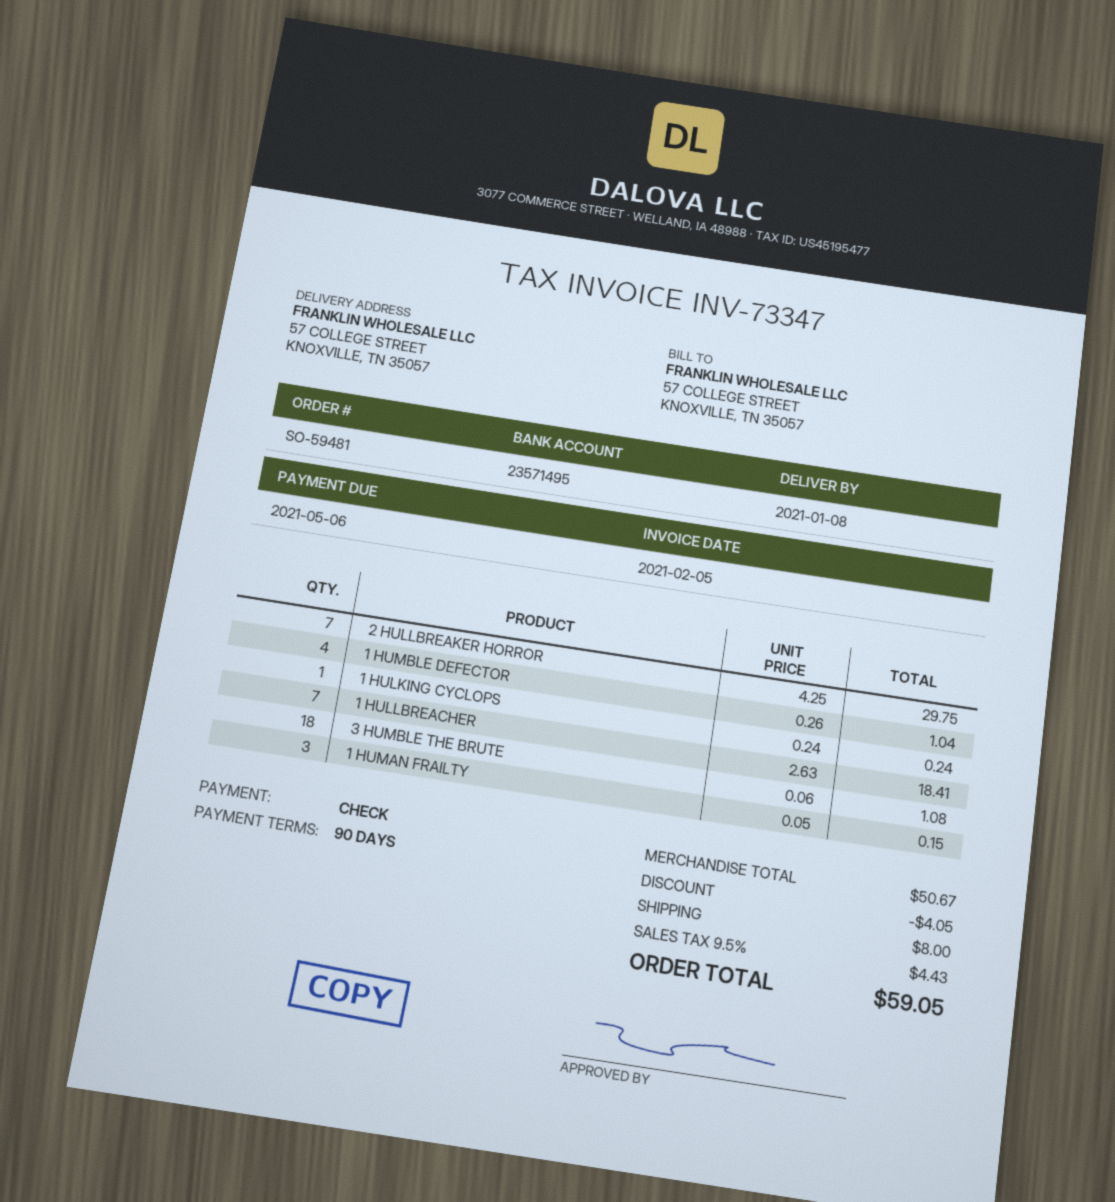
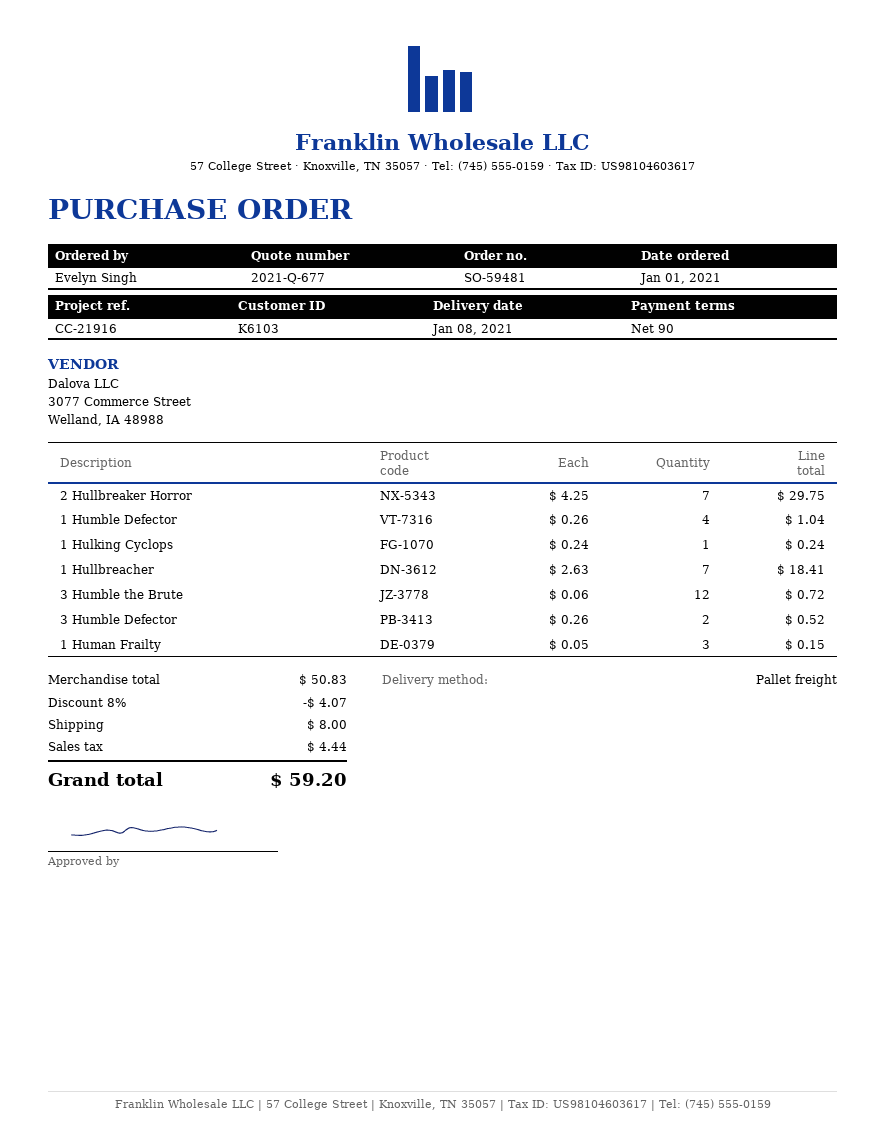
3 HUMBLE THE BRUTE: 18 x 0.06 = 1.08 -> 12 x 0.06 = 0.72
3 Humble Defector: none -> 2 x 0.26 = 0.52
subtotal: 50.67 -> 50.83
discount: 4.05 -> 4.07
tax: 4.43 -> 4.44
total: 59.05 -> 59.20

